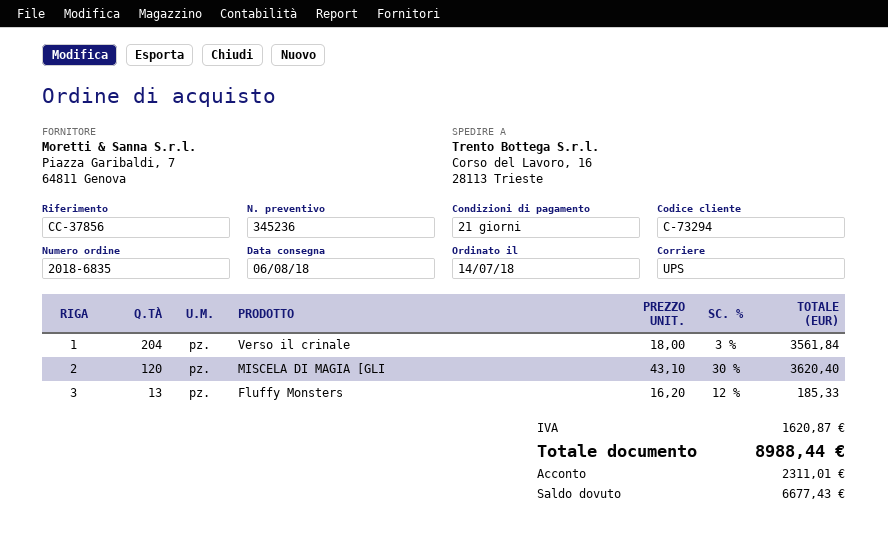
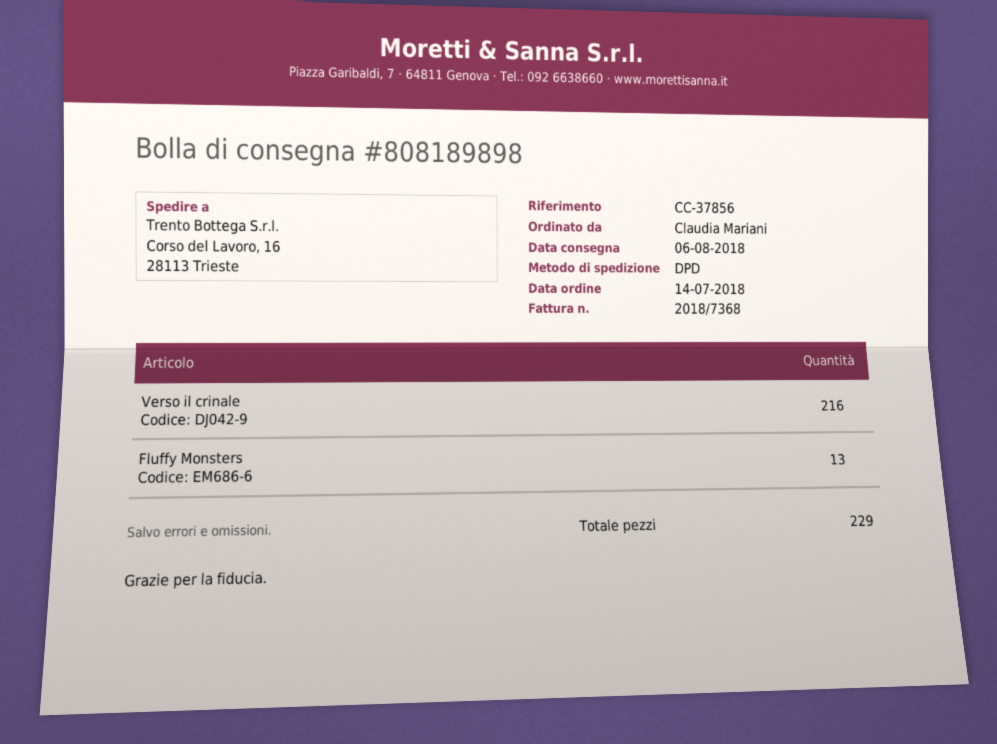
shipping method: UPS -> DPD
Verso il crinale: 204 -> 216
MISCELA DI MAGIA [GLI: 120 -> none

